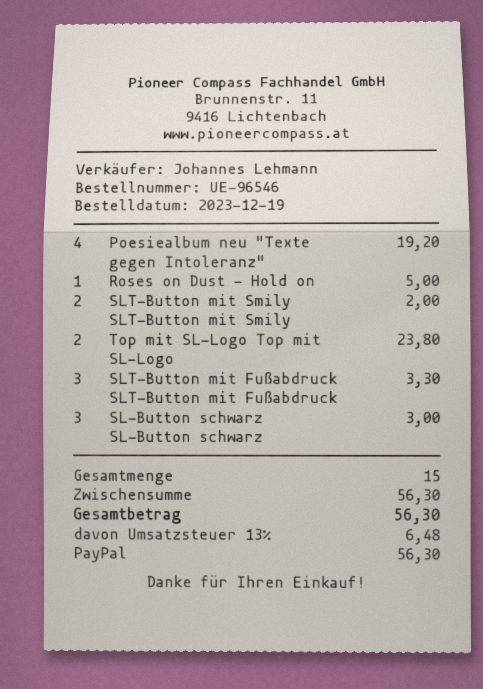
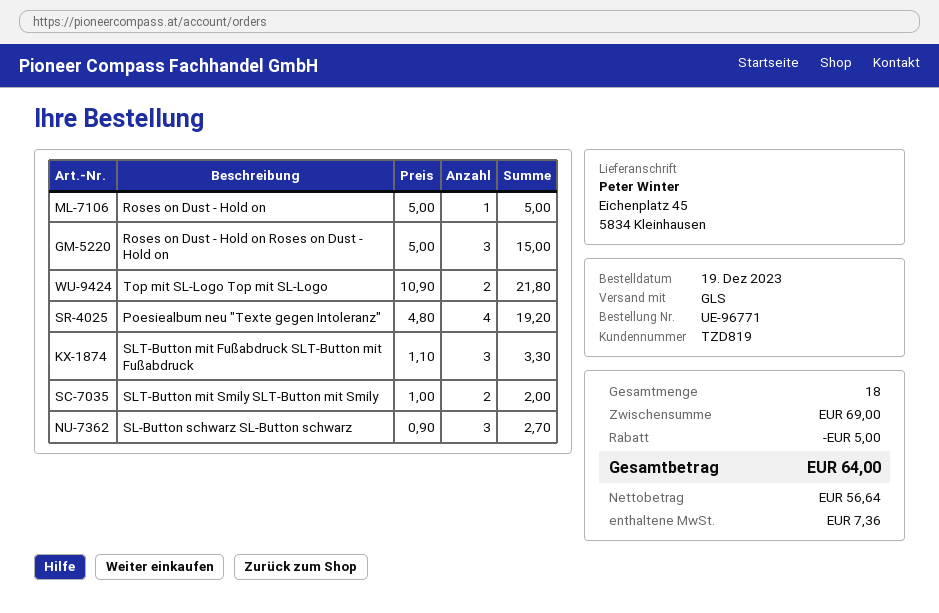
order number: UE-96546 -> UE-96771
Top mit SL-Logo Top mit SL-Logo: 2 for 23.80 -> 2 for 21.80
SL-Button schwarz SL-Button schwarz: 3 for 3.00 -> 3 for 2.70
Roses on Dust - Hold on Roses on Dust - Hold on: none -> 3 for 15.00
total quantity: 15 -> 18
subtotal: 56.30 -> 69.00
discount: none -> 5.00
tax: 6.48 -> 7.36
total: 56.30 -> 64.00

